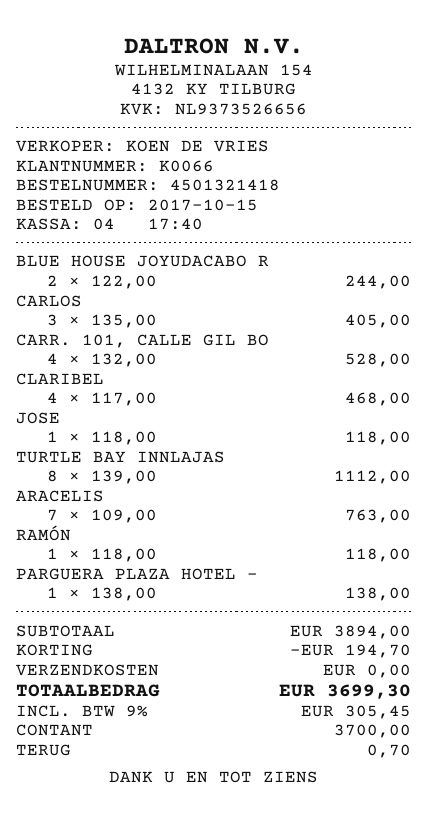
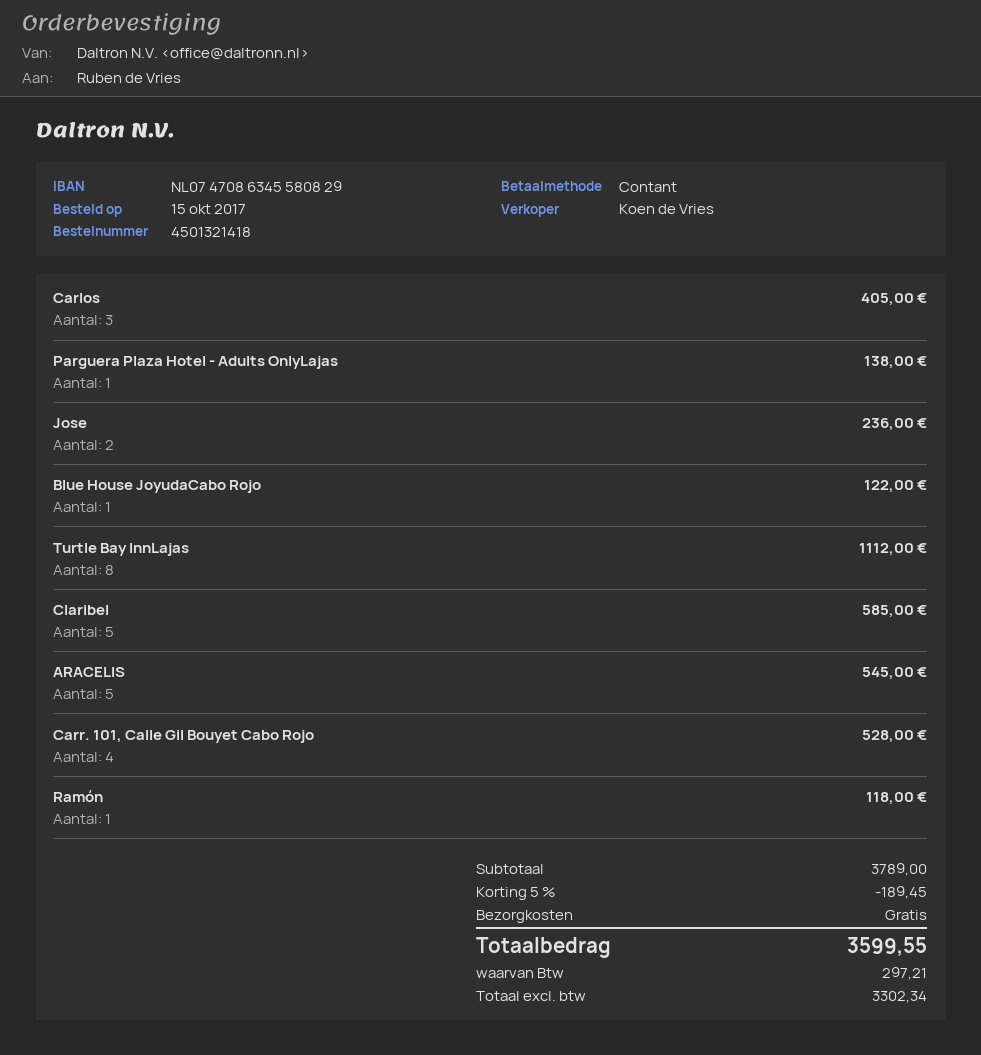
BLUE HOUSE JOYUDACABO R: 2 for 244.00 -> 1 for 122.00
CLARIBEL: 4 for 468.00 -> 5 for 585.00
JOSE: 1 for 118.00 -> 2 for 236.00
ARACELIS: 7 for 763.00 -> 5 for 545.00
subtotal: 3894.00 -> 3789.00
discount: 194.70 -> 189.45
tax: 305.45 -> 297.21
total: 3699.30 -> 3599.55

